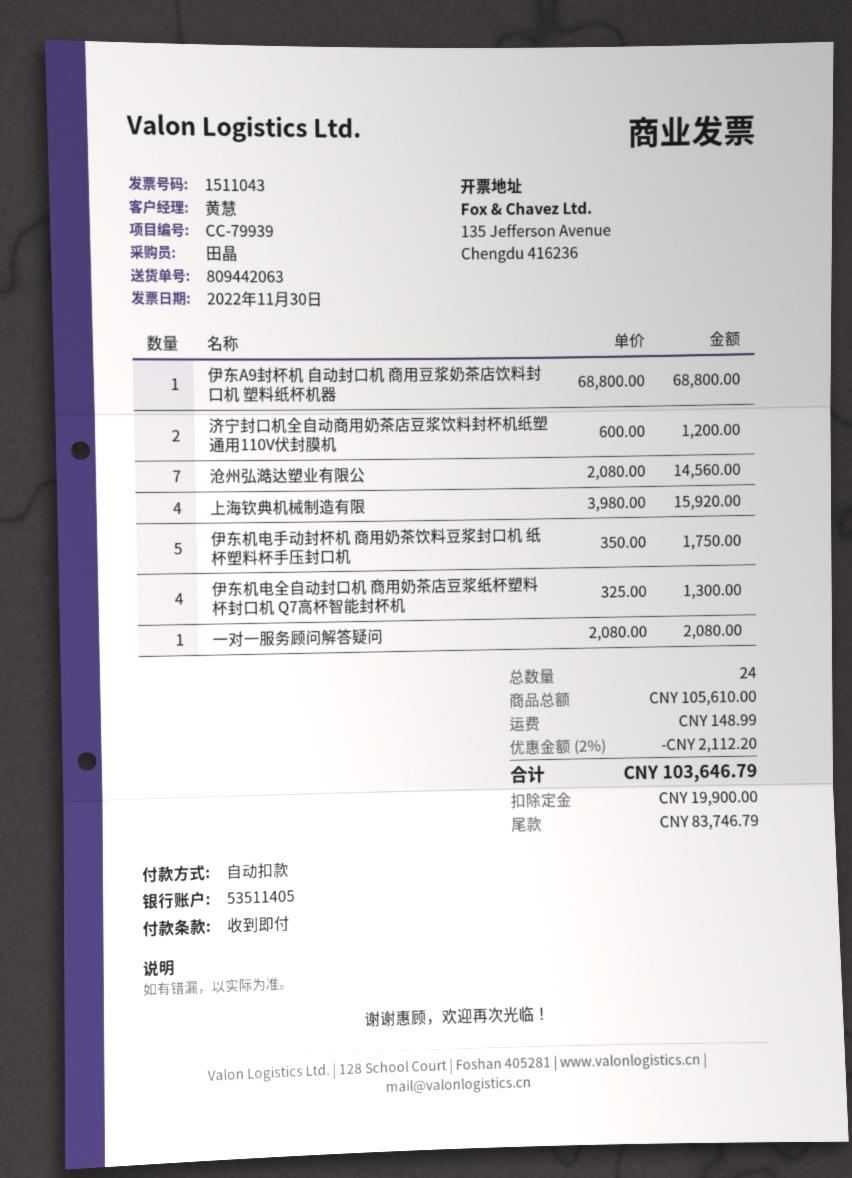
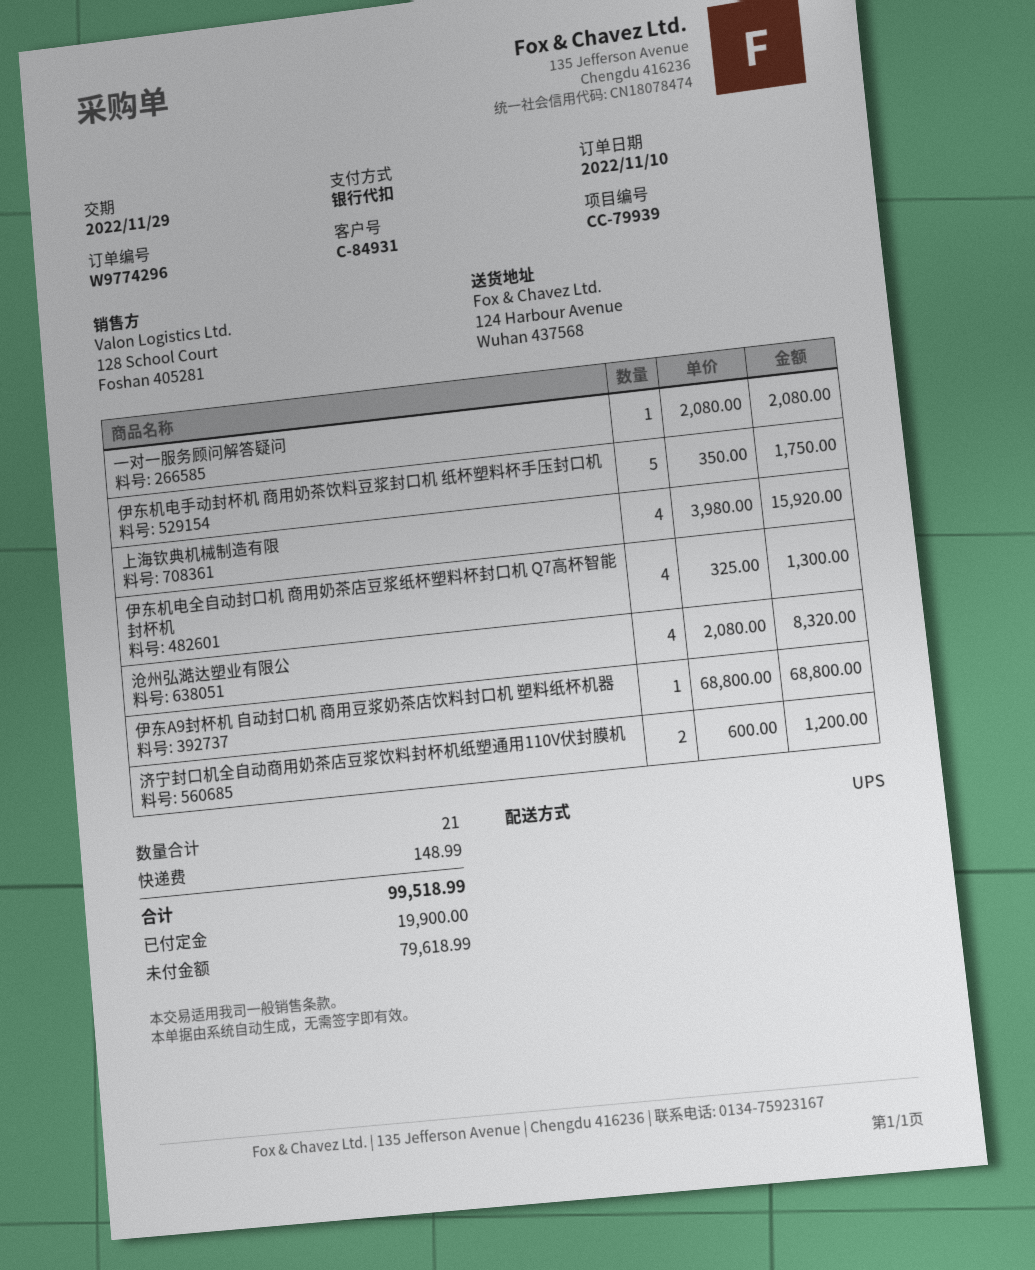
沧州弘澔达塑业有限公: 7 x 2080.00 = 14560.00 -> 4 x 2080.00 = 8320.00
total quantity: 24 -> 21
discount: 2% = 2112.20 -> none
total: 103646.79 -> 99518.99
balance: 83746.79 -> 79618.99

